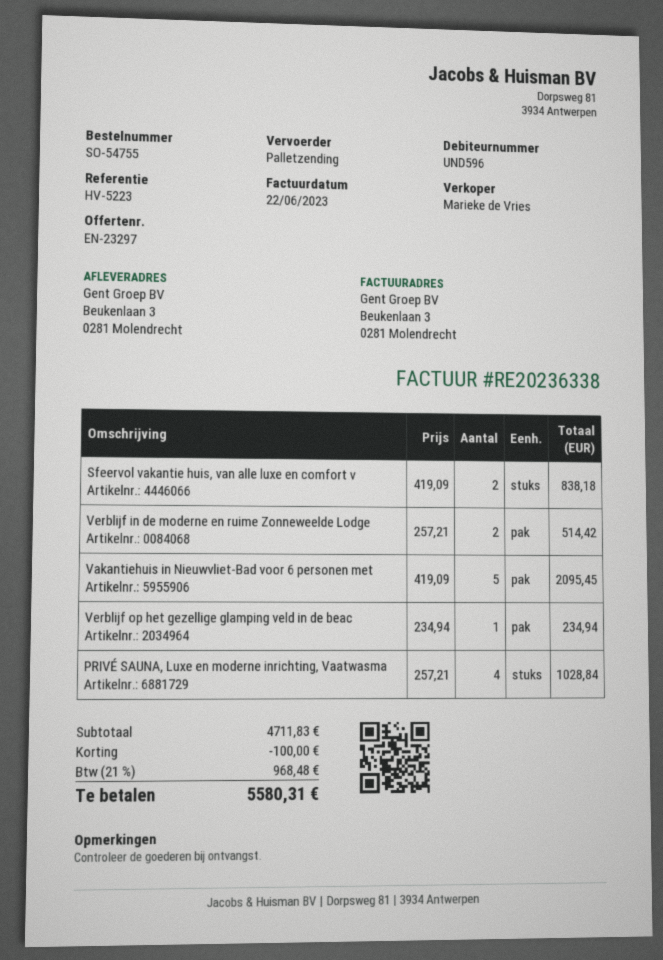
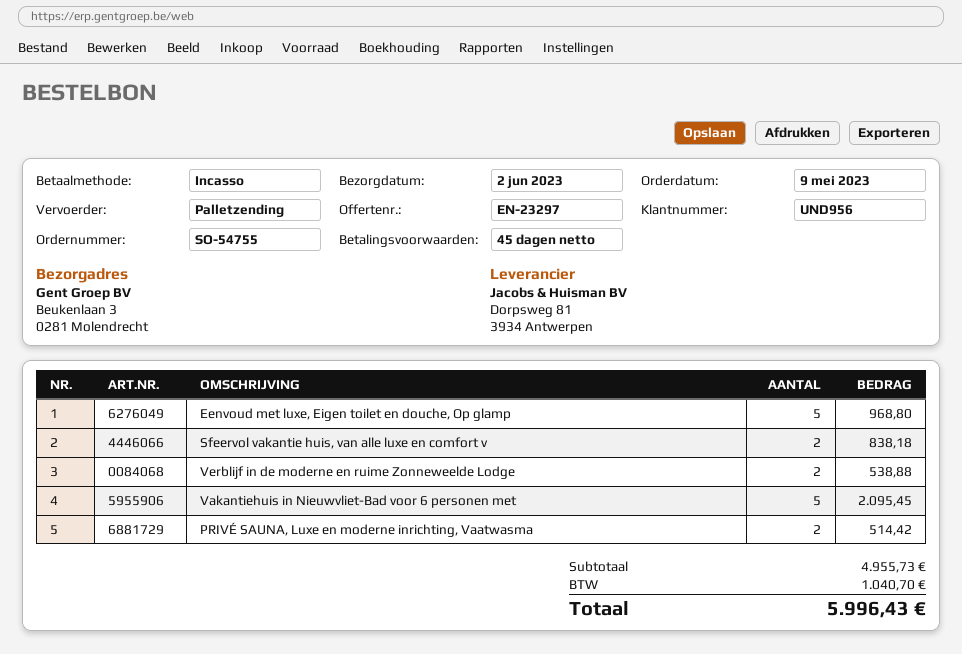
customer number: UND596 -> UND956
Verblijf in de moderne en ruime Zonneweelde Lodge: 2 for 514.42 -> 2 for 538.88
Verblijf op het gezellige glamping veld in de beac: 1 for 234.94 -> none
PRIVÉ SAUNA, Luxe en moderne inrichting, Vaatwasma: 4 for 1028.84 -> 2 for 514.42
Eenvoud met luxe, Eigen toilet en douche, Op glamp: none -> 5 for 968.80
subtotal: 4711.83 -> 4955.73
discount: 100.00 -> none
tax: 968.48 -> 1040.70
total: 5580.31 -> 5996.43

